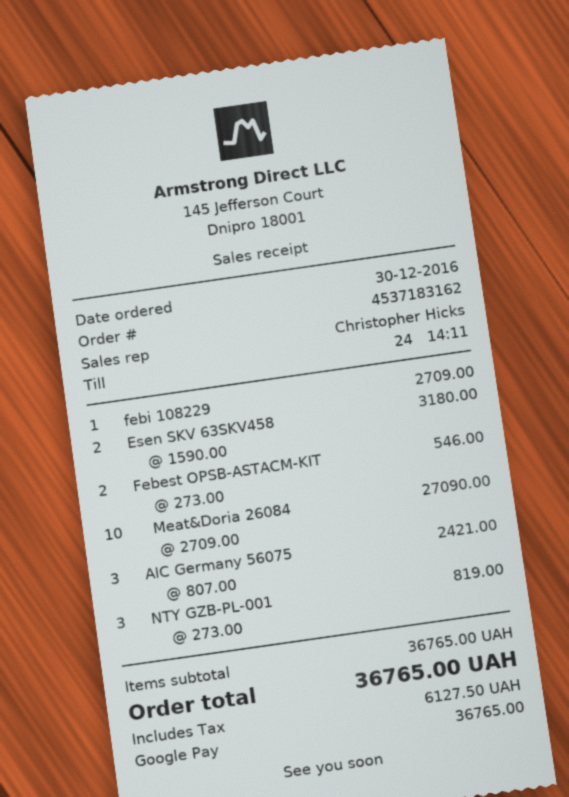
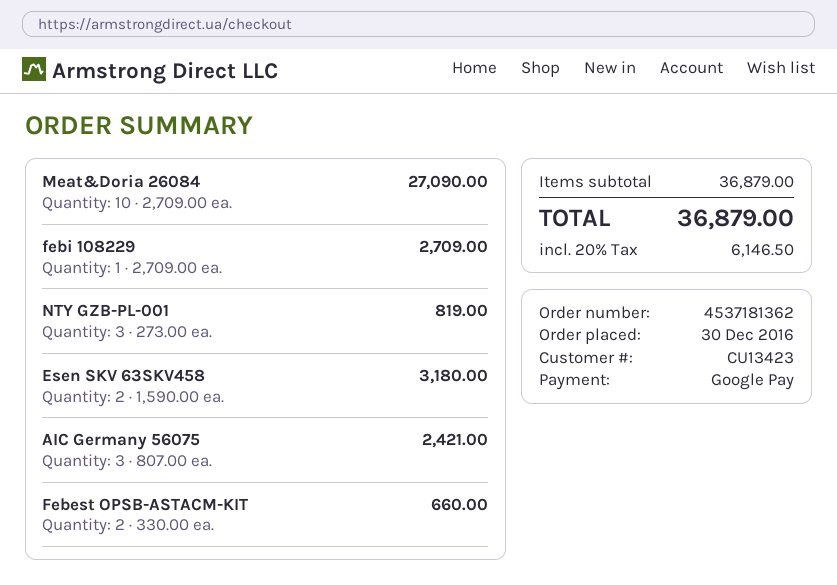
order number: 4537183162 -> 4537181362
Febest OPSB-ASTACM-KIT: 2 x 273.00 = 546.00 -> 2 x 330.00 = 660.00
subtotal: 36765.00 -> 36879.00
tax: 6127.50 -> 6146.50
total: 36765.00 -> 36879.00

